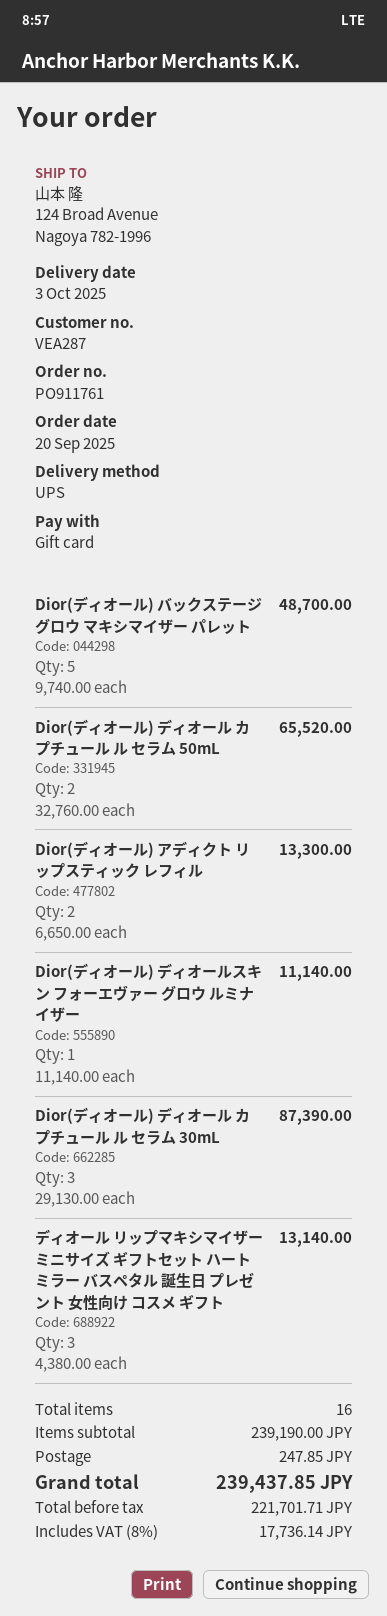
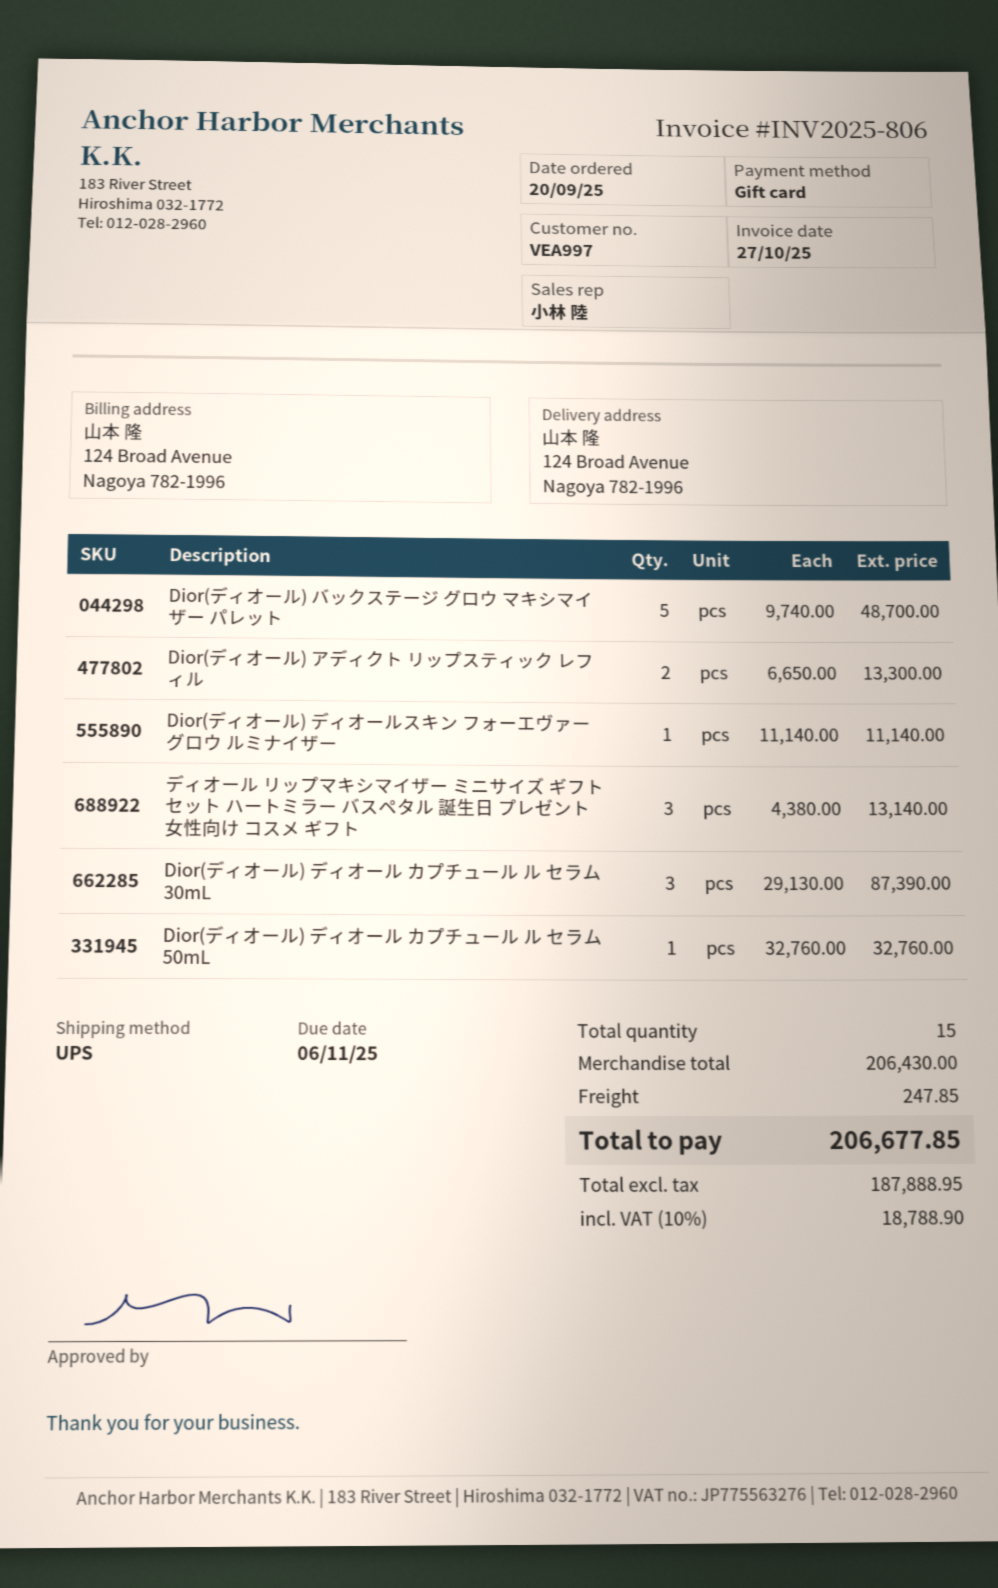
customer number: VEA287 -> VEA997
Dior(ディオール) ディオール カプチュール ル セラム 50mL: 2 x 32760.00 = 65520.00 -> 1 x 32760.00 = 32760.00
total quantity: 16 -> 15
subtotal: 239190.00 -> 206430.00
net: 221701.71 -> 187888.95
tax: 8% = 17736.14 -> 10% = 18788.90
total: 239437.85 -> 206677.85

